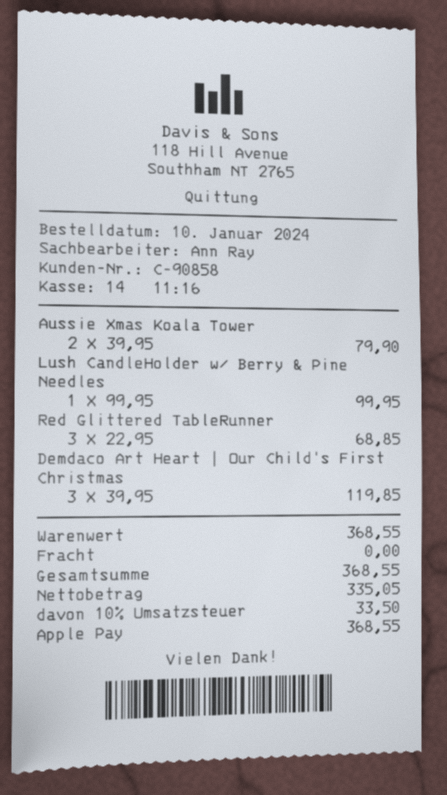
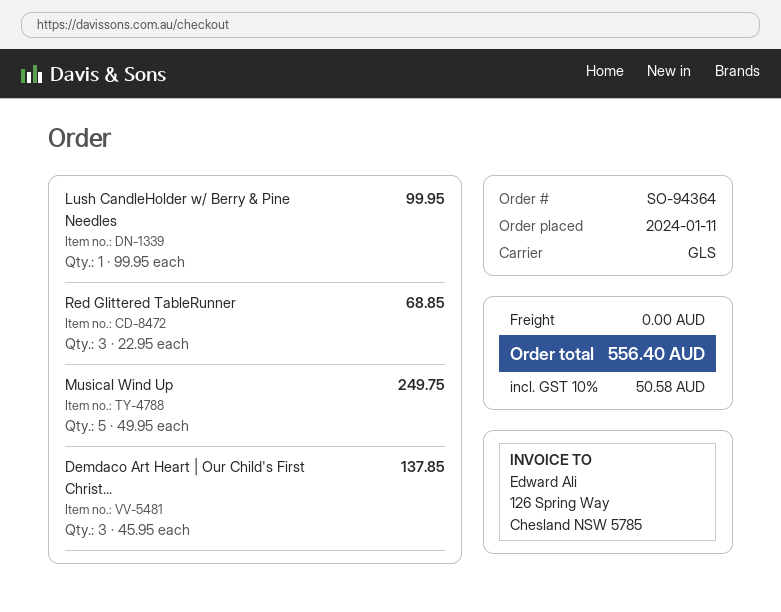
order date: 2024-01-10 -> 2024-01-11
Aussie Xmas Koala Tower: 2 x 39.95 = 79.90 -> none
Demdaco Art Heart | Our Child's First Christmas: 3 x 39.95 = 119.85 -> 3 x 45.95 = 137.85
Musical Wind Up: none -> 5 x 49.95 = 249.75
tax: 10% = 33.50 -> 10% = 50.58
total: 368.55 -> 556.40

